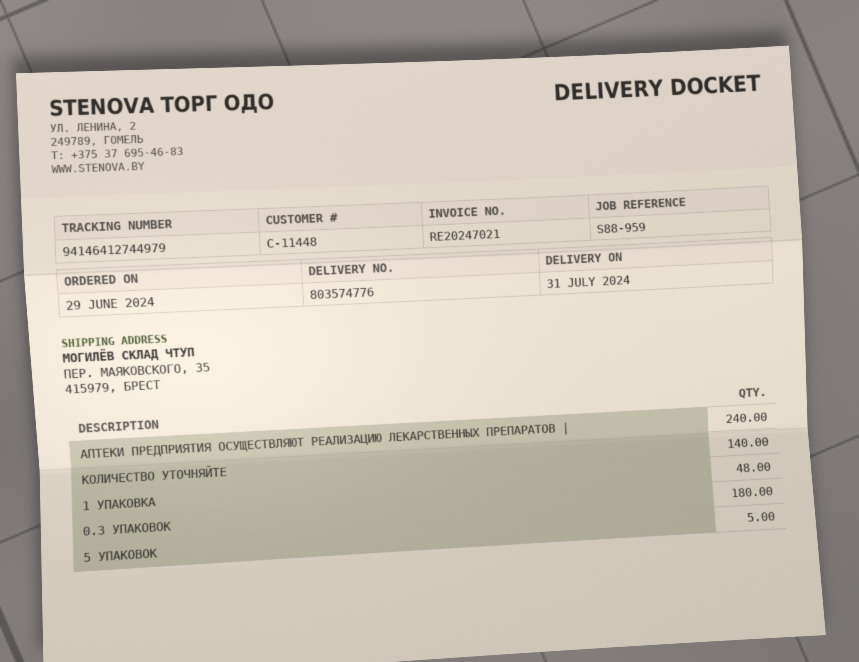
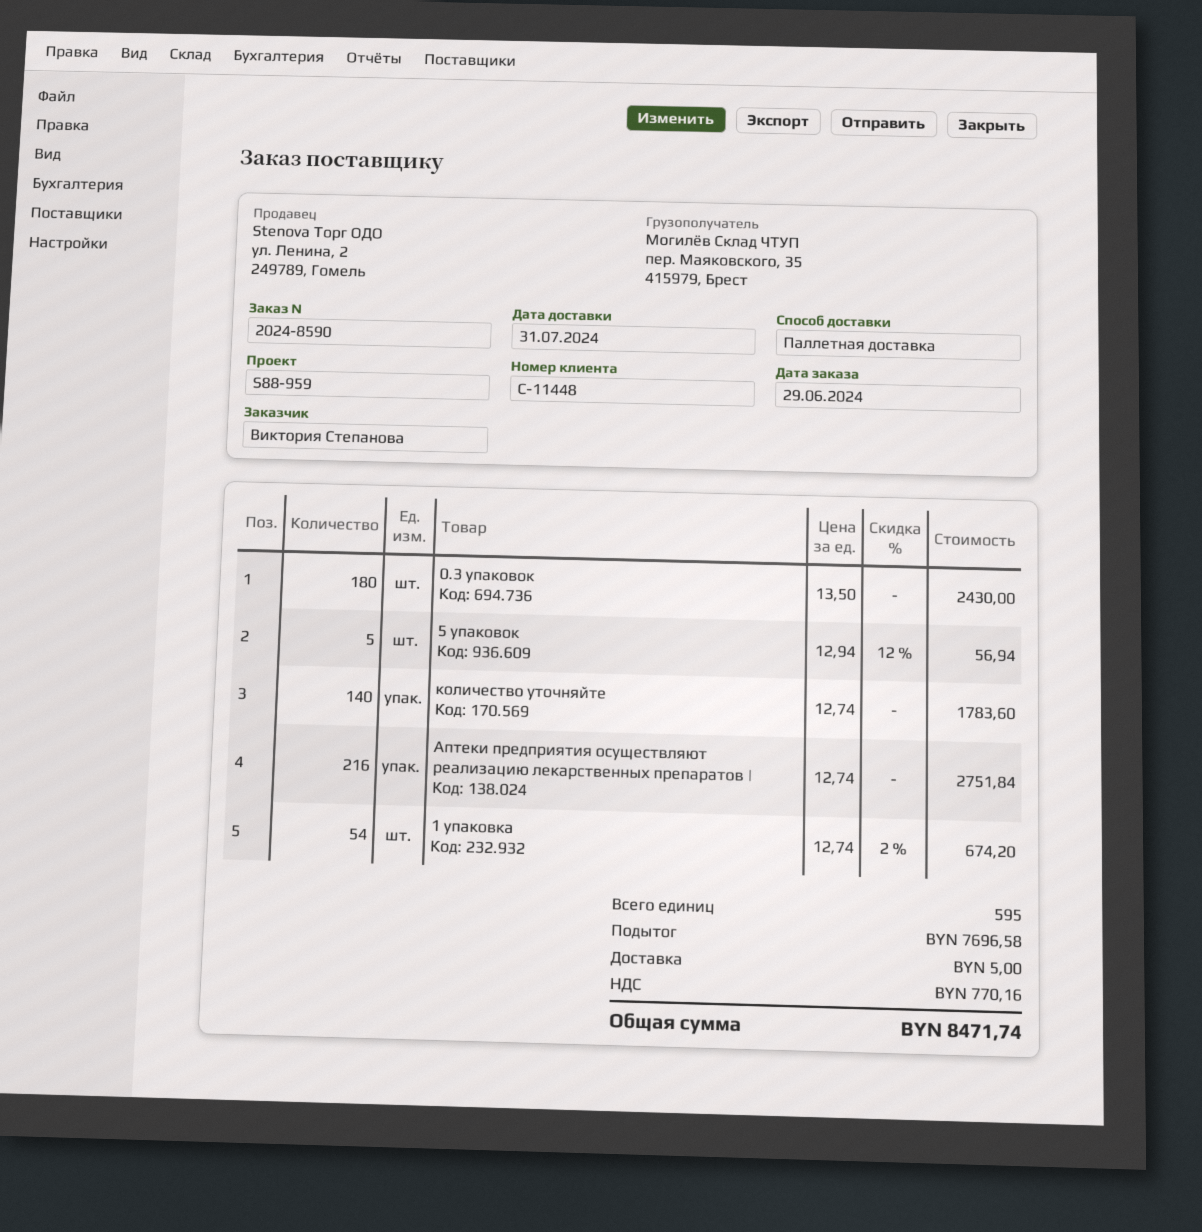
АПТЕКИ ПРЕДПРИЯТИЯ ОСУЩЕСТВЛЯЮТ РЕАЛИЗАЦИЮ ЛЕКАРСТВЕННЫХ ПРЕПАРАТОВ |: 240 -> 216
1 УПАКОВКА: 48 -> 54

